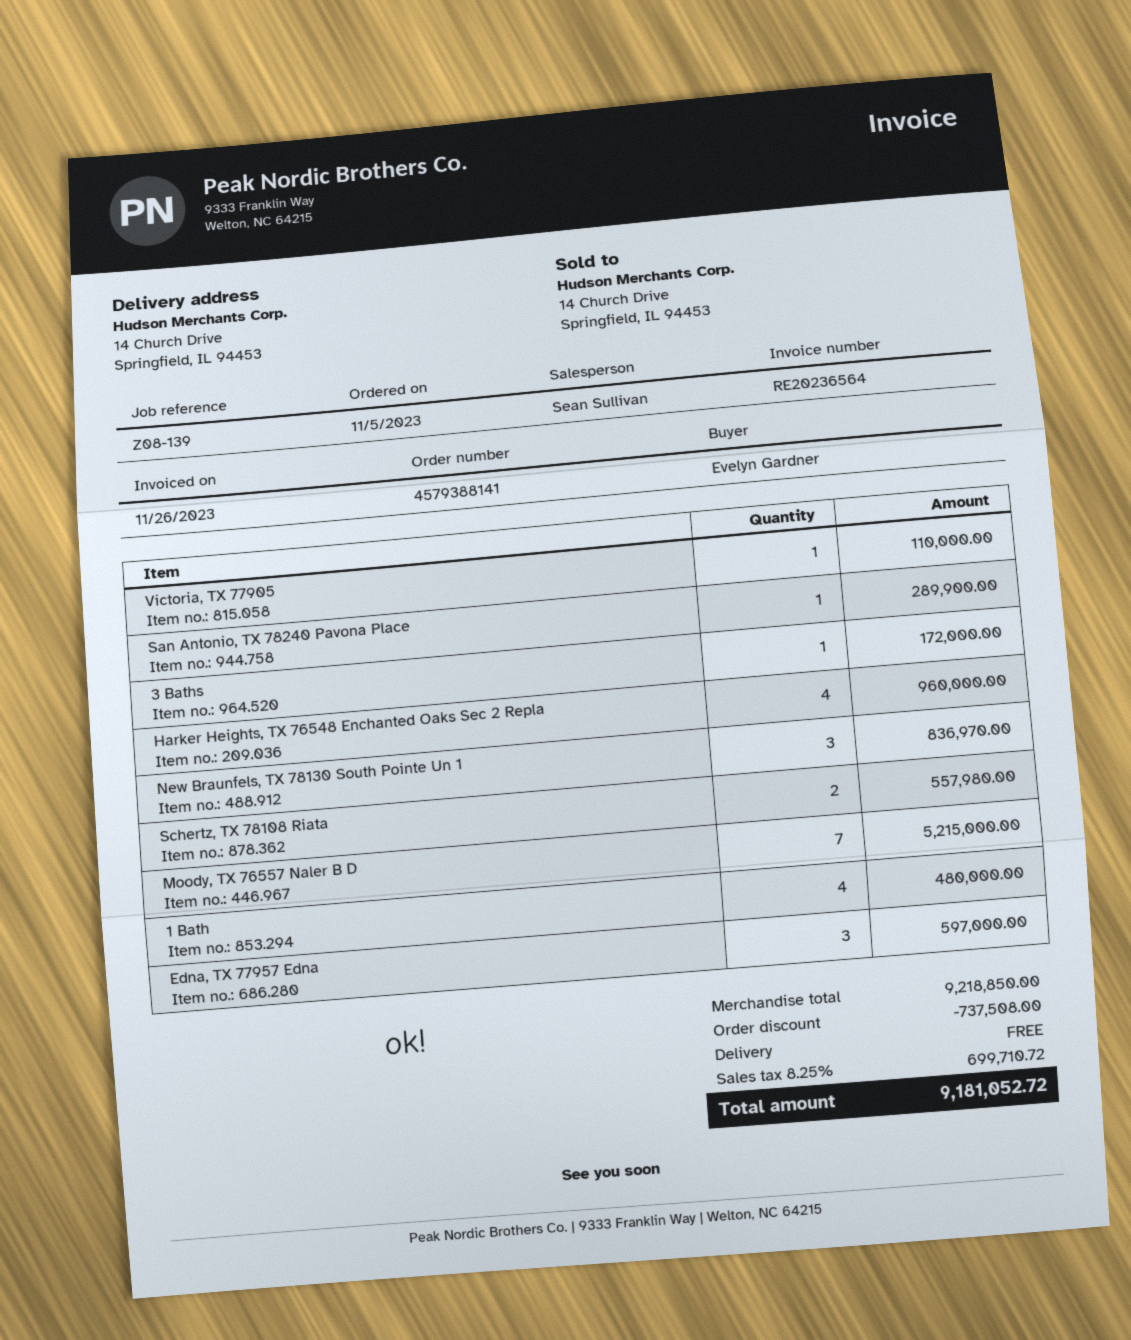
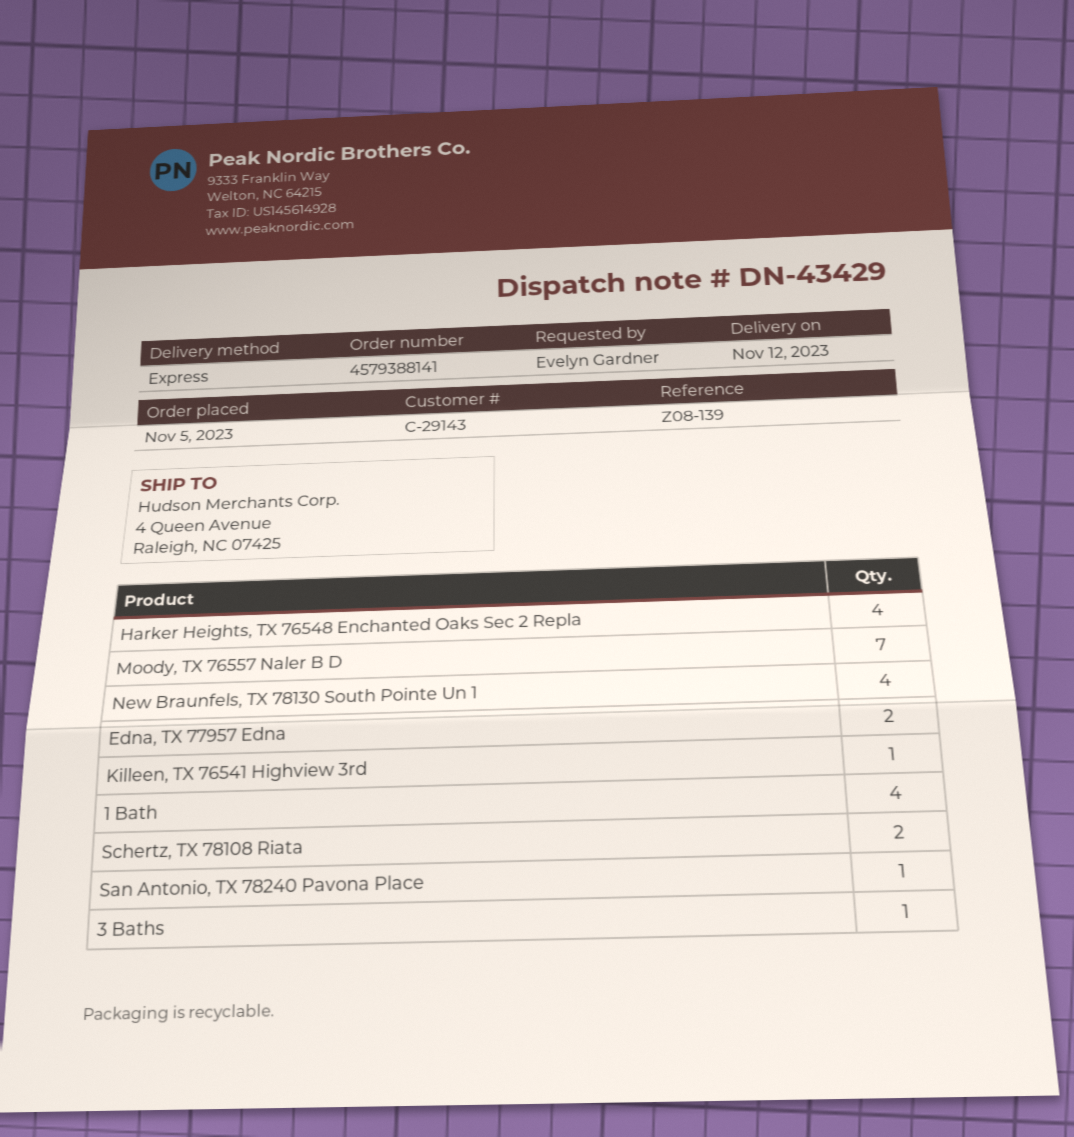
ship to: 14 Church Drive, Springfield, IL 94453 -> 4 Queen Avenue, Raleigh, NC 07425
Victoria, TX 77905: 1 -> none
New Braunfels, TX 78130 South Pointe Un 1: 3 -> 4
Edna, TX 77957 Edna: 3 -> 2
Killeen, TX 76541 Highview 3rd: none -> 1

